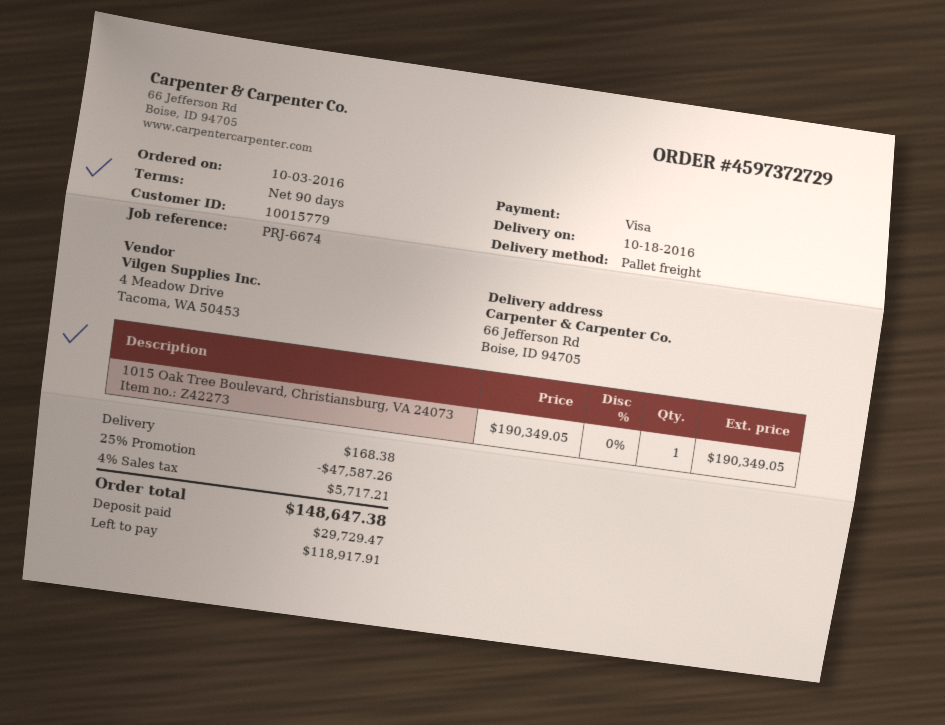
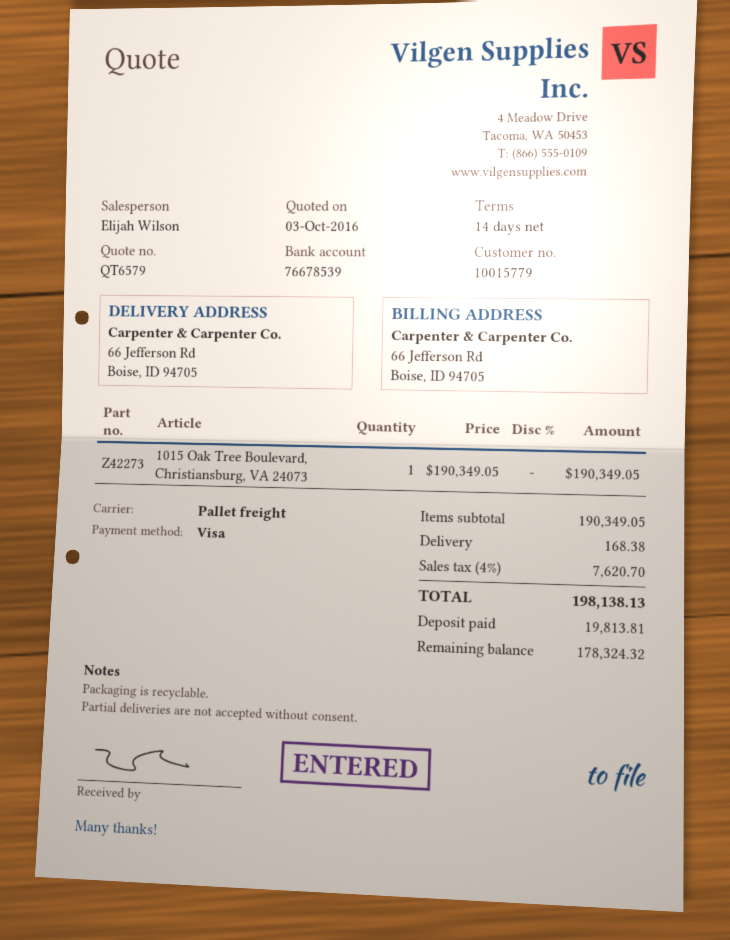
payment terms: 90 days -> 14 days
discount: 25% = 47587.26 -> none
tax: 4% = 5717.21 -> 4% = 7620.70
total: 148647.38 -> 198138.13
deposit: 29729.47 -> 19813.81
balance: 118917.91 -> 178324.32

